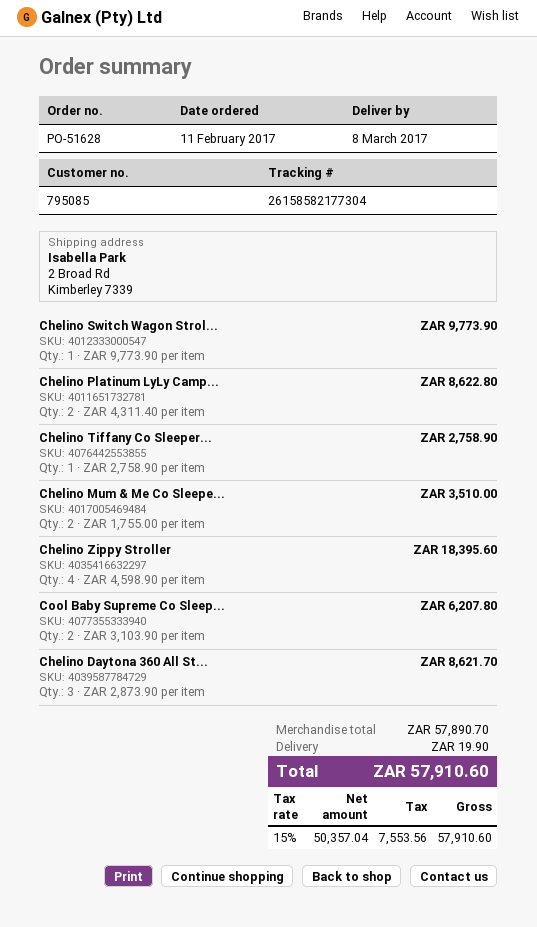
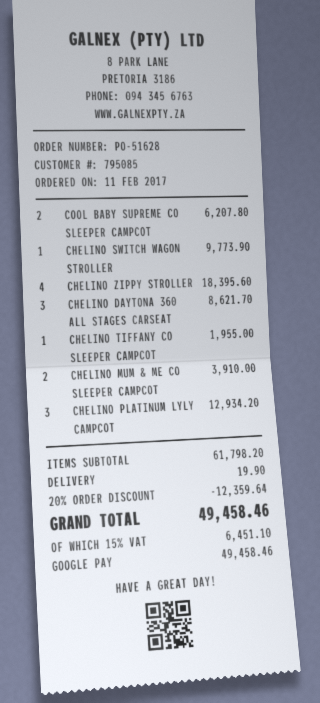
Chelino Platinum LyLy Camp...: 2 for 8622.80 -> 3 for 12934.20
Chelino Tiffany Co Sleeper...: 1 for 2758.90 -> 1 for 1955.00
Chelino Mum & Me Co Sleepe...: 2 for 3510.00 -> 2 for 3910.00
subtotal: 57890.70 -> 61798.20
discount: none -> 20% = 12359.64
tax: 15% = 7553.56 -> 15% = 6451.10
total: 57910.60 -> 49458.46

